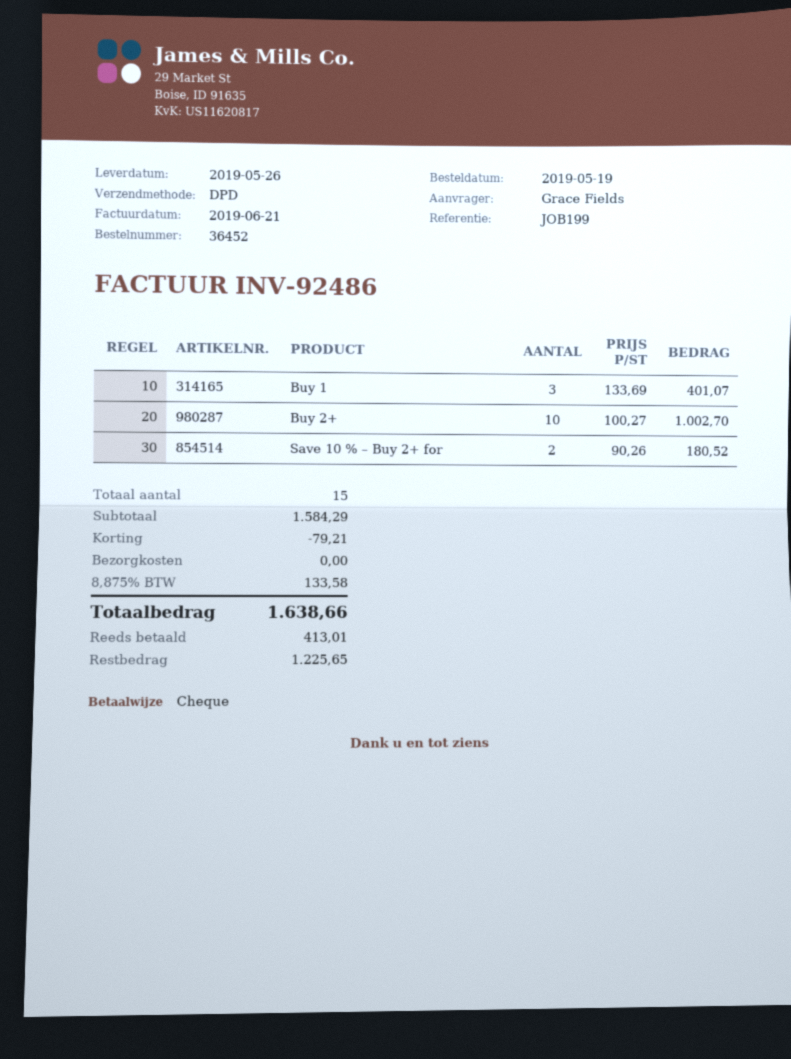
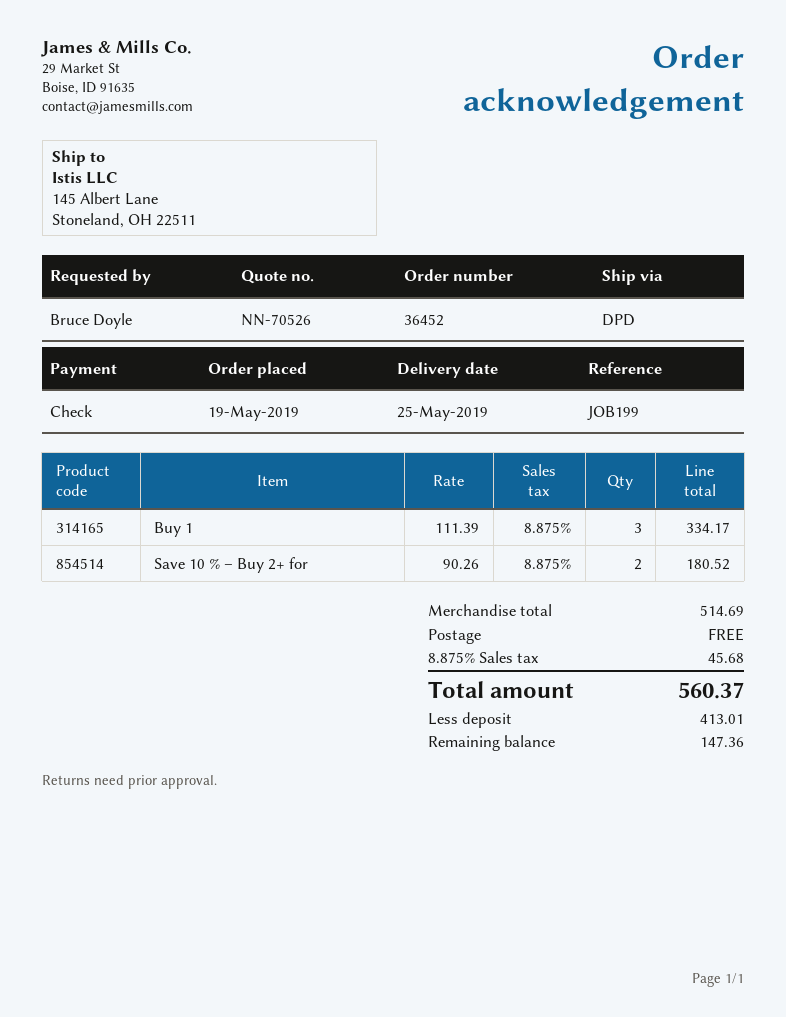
delivery date: 2019-05-26 -> 2019-05-25
ordered by: Grace Fields -> Bruce Doyle
Buy 1: 3 x 133.69 = 401.07 -> 3 x 111.39 = 334.17
Buy 2+: 10 x 100.27 = 1002.70 -> none
subtotal: 1584.29 -> 514.69
discount: 79.21 -> none
tax: 8.875% = 133.58 -> 8.875% = 45.68
total: 1638.66 -> 560.37
balance: 1225.65 -> 147.36

